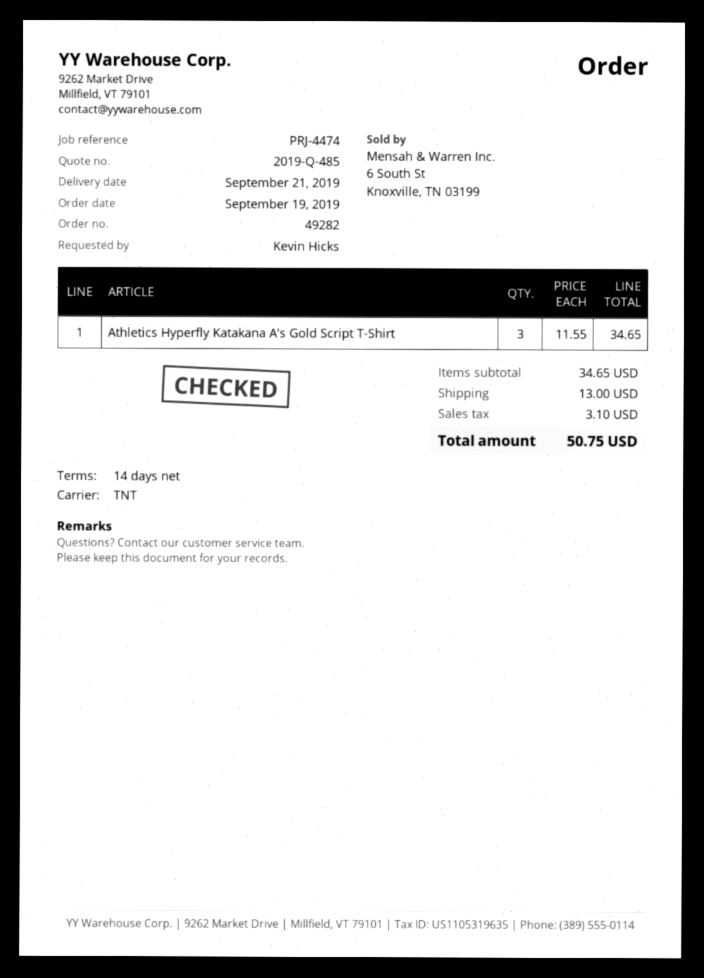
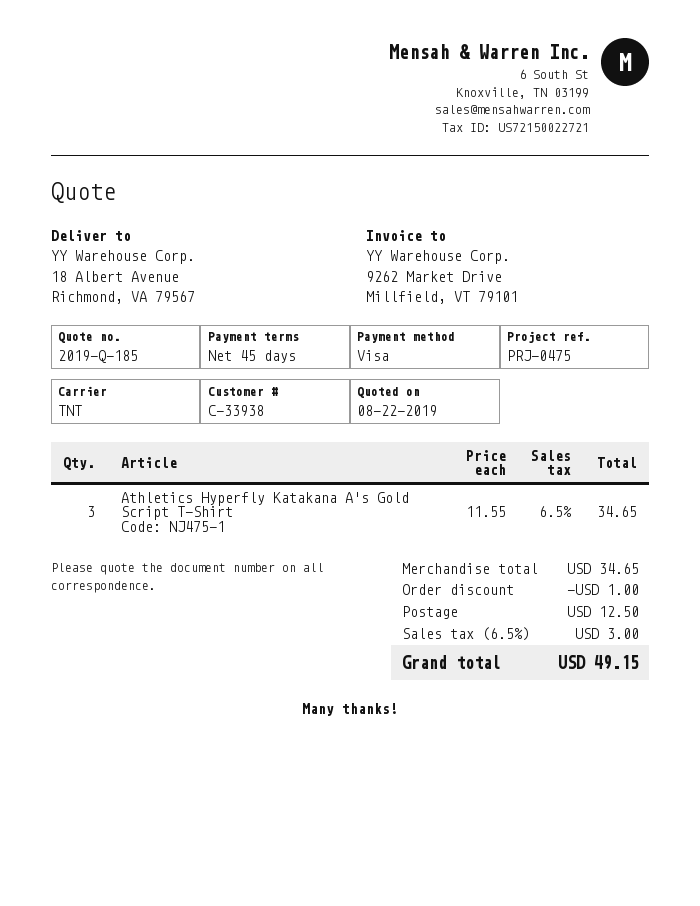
quote number: 2019-Q-485 -> 2019-Q-185
payment terms: 14 days -> 45 days
reference: PRJ-4474 -> PRJ-0475
discount: none -> 1.00
shipping: 13.00 -> 12.50
tax: 3.10 -> 3.00
total: 50.75 -> 49.15

